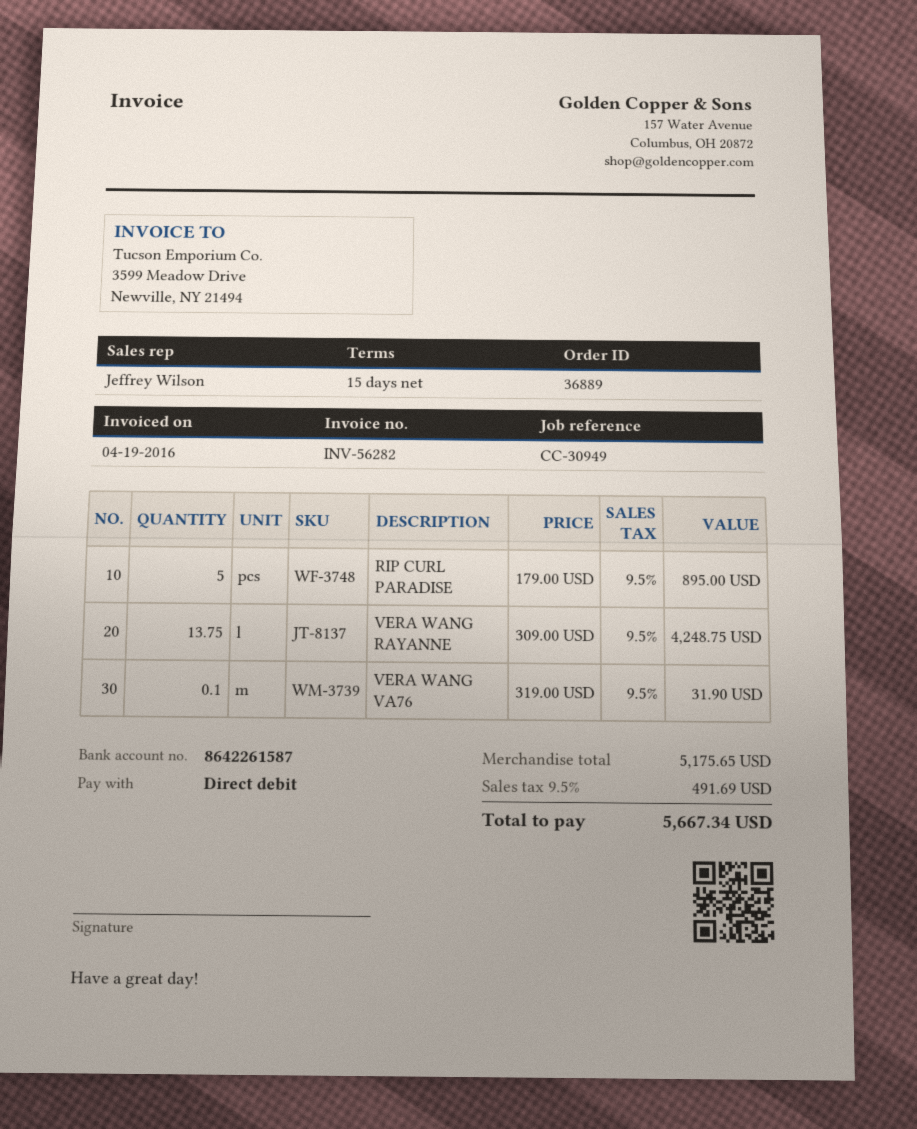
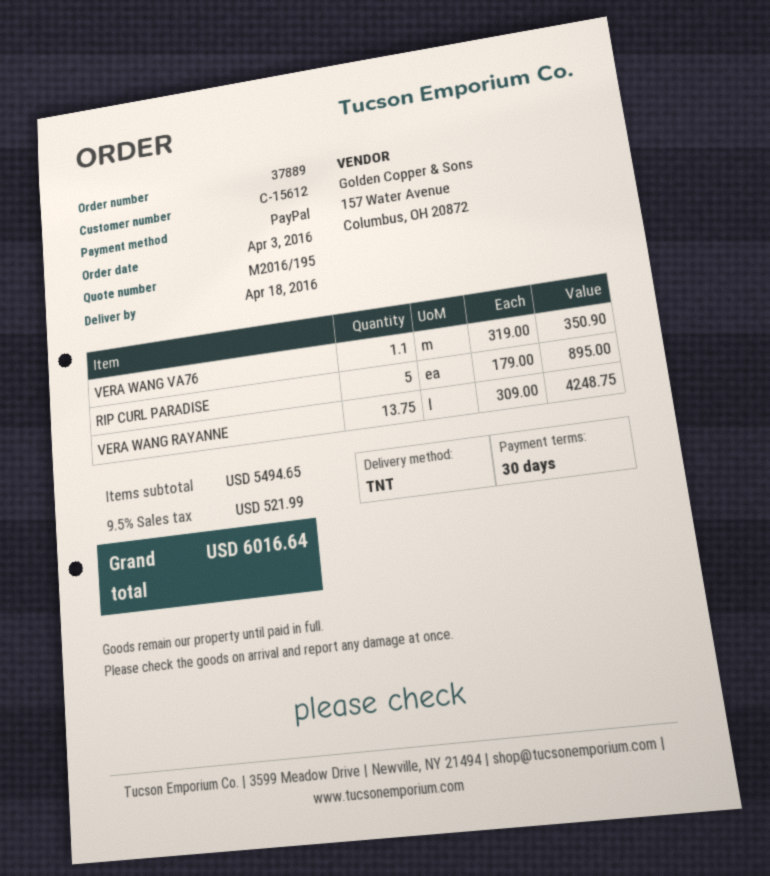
order number: 36889 -> 37889
payment terms: 15 days -> 30 days
payment method: direct debit -> PayPal
VERA WANG VA76: 0.1 x 319.00 = 31.90 -> 1.1 x 319.00 = 350.90
subtotal: 5175.65 -> 5494.65
tax: 9.5% = 491.69 -> 9.5% = 521.99
total: 5667.34 -> 6016.64

